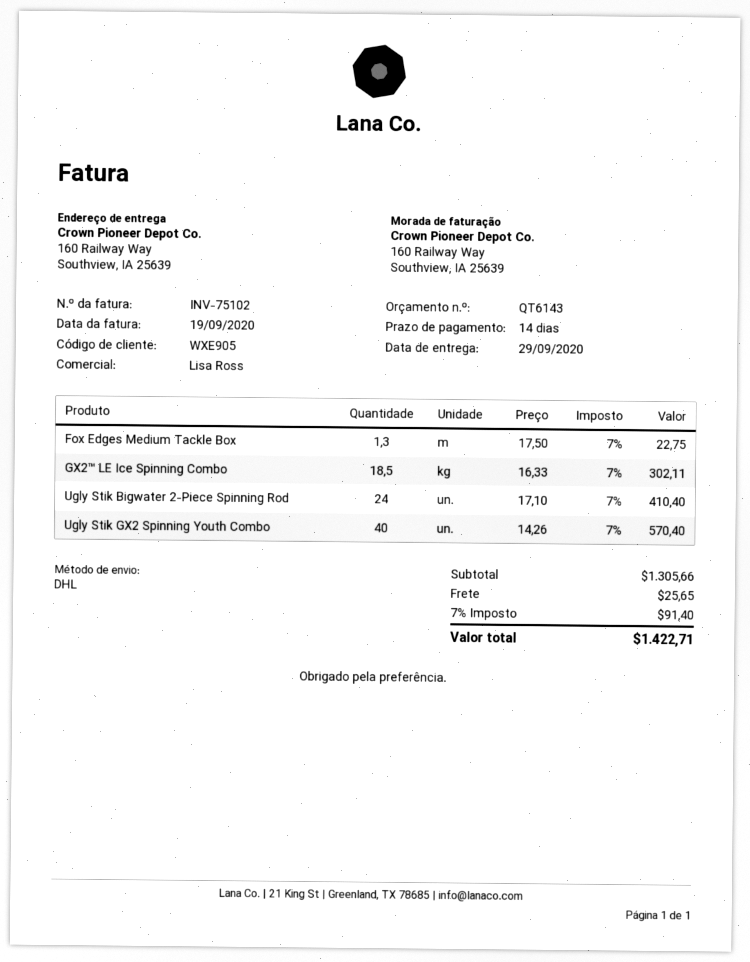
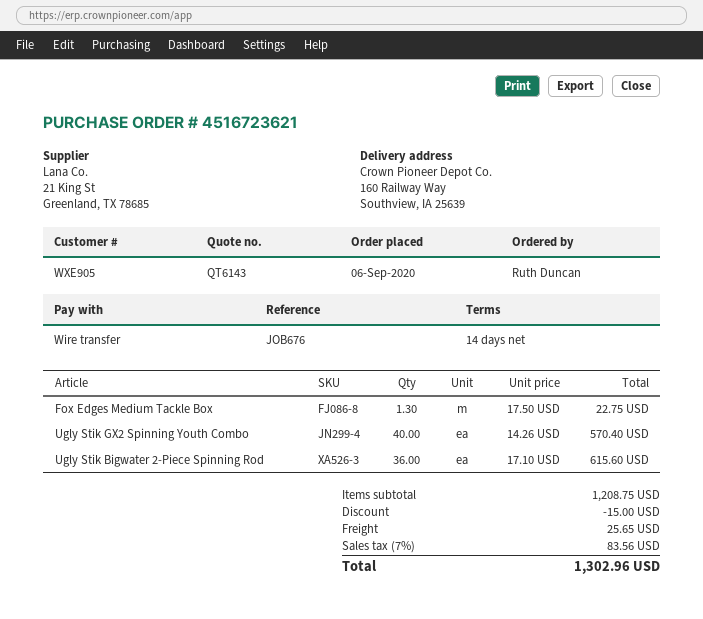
GX2™ LE Ice Spinning Combo: 18.5 x 16.33 = 302.11 -> none
Ugly Stik Bigwater 2-Piece Spinning Rod: 24 x 17.10 = 410.40 -> 36 x 17.10 = 615.60
subtotal: 1305.66 -> 1208.75
discount: none -> 15.00
tax: 7% = 91.40 -> 7% = 83.56
total: 1422.71 -> 1302.96

